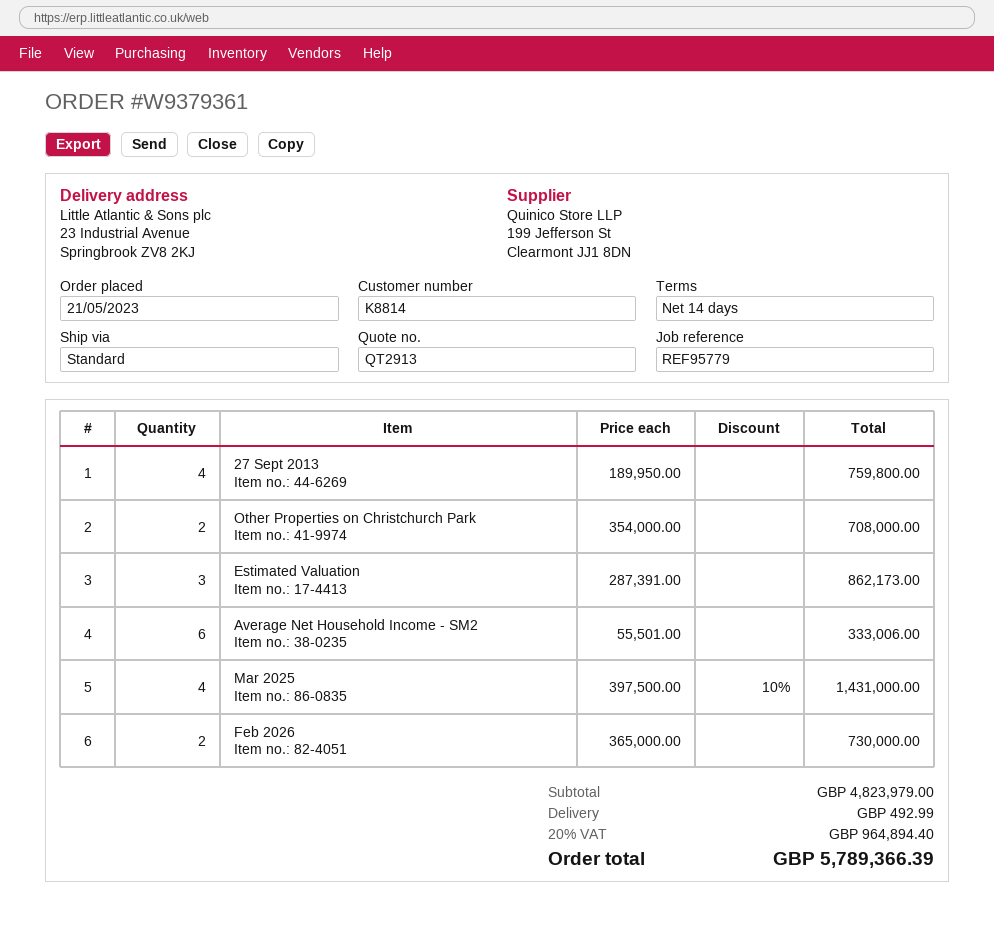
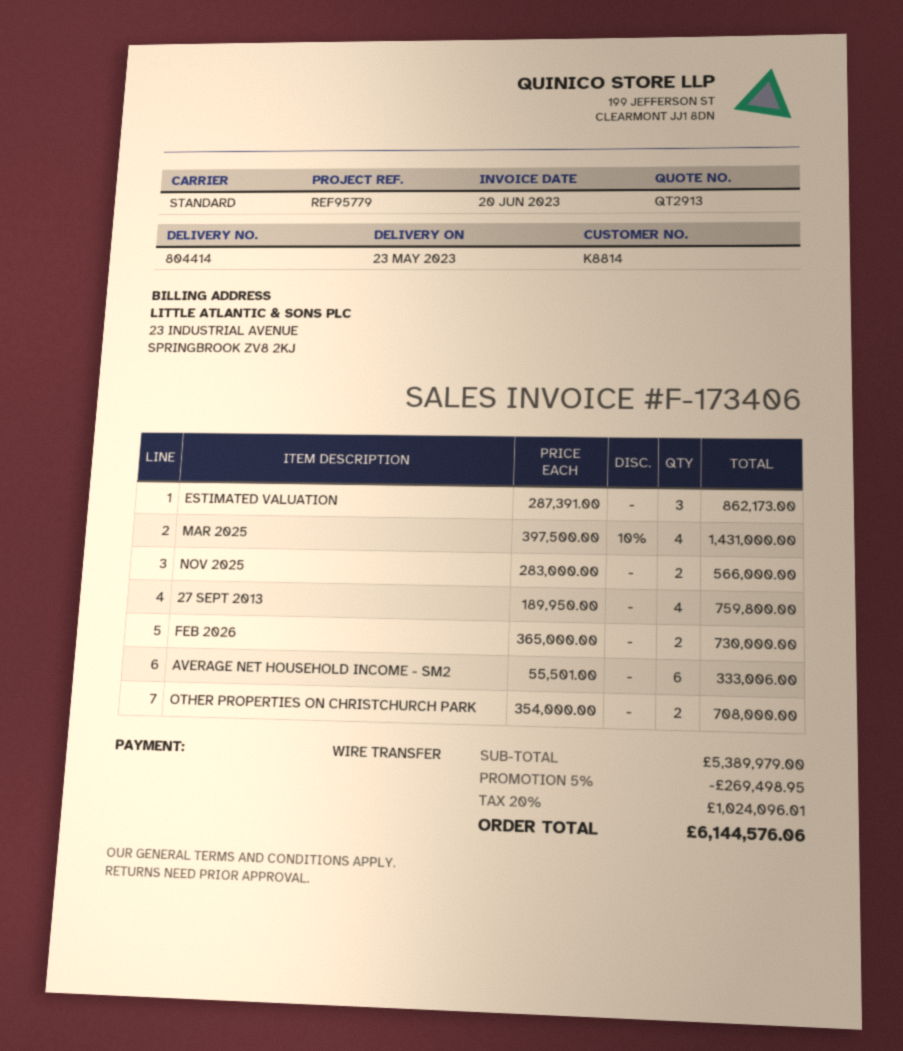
NOV 2025: none -> 2 x 283000.00 = 566000.00
subtotal: 4823979.00 -> 5389979.00
discount: none -> 5% = 269498.95
shipping: 492.99 -> none
tax: 20% = 964894.40 -> 20% = 1024096.01
total: 5789366.39 -> 6144576.06

